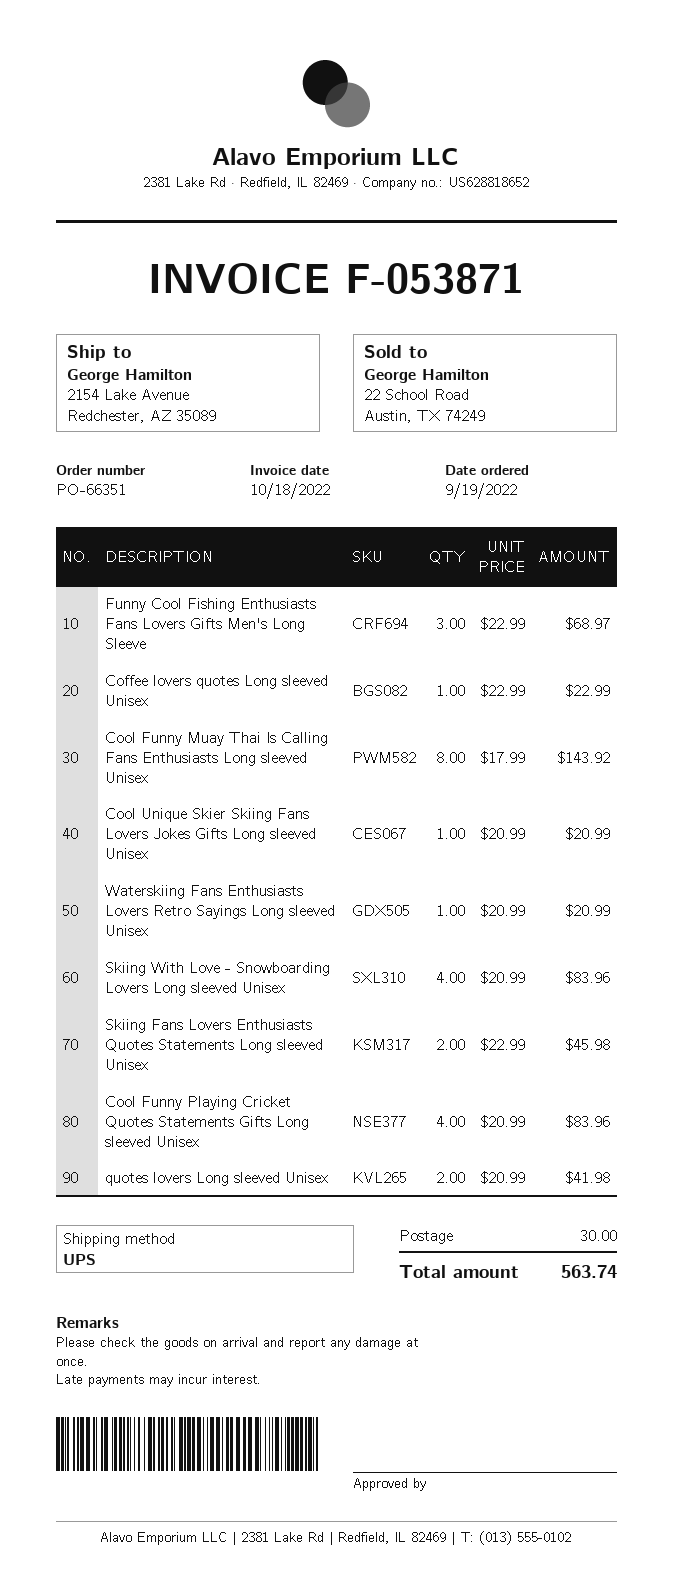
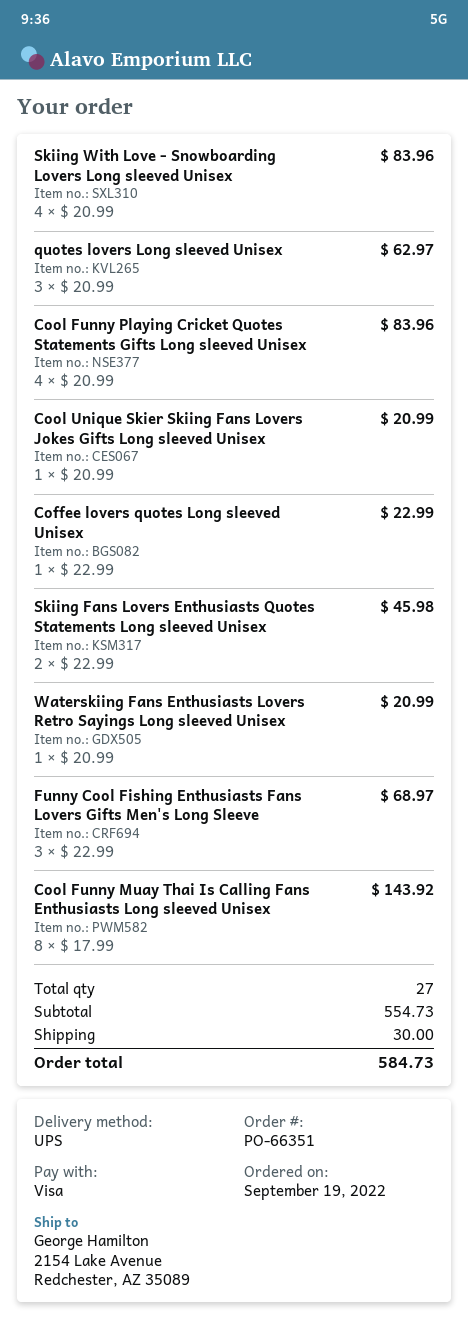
quotes lovers Long sleeved Unisex: 2 x 20.99 = 41.98 -> 3 x 20.99 = 62.97
total: 563.74 -> 584.73

